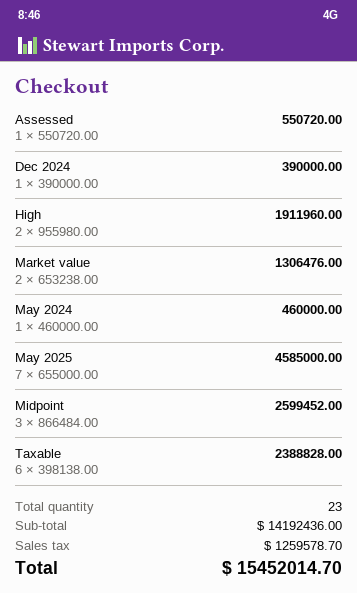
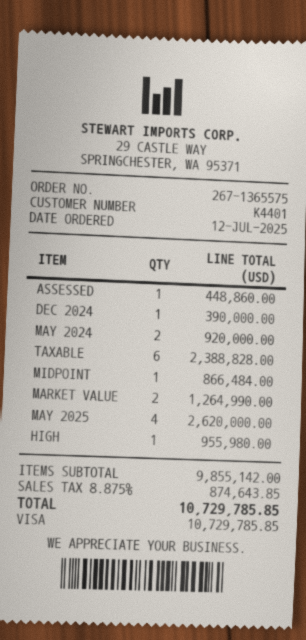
Assessed: 1 for 550720.00 -> 1 for 448860.00
High: 2 for 1911960.00 -> 1 for 955980.00
Market value: 2 for 1306476.00 -> 2 for 1264990.00
May 2024: 1 for 460000.00 -> 2 for 920000.00
May 2025: 7 for 4585000.00 -> 4 for 2620000.00
Midpoint: 3 for 2599452.00 -> 1 for 866484.00
subtotal: 14192436.00 -> 9855142.00
tax: 1259578.70 -> 874643.85
total: 15452014.70 -> 10729785.85

